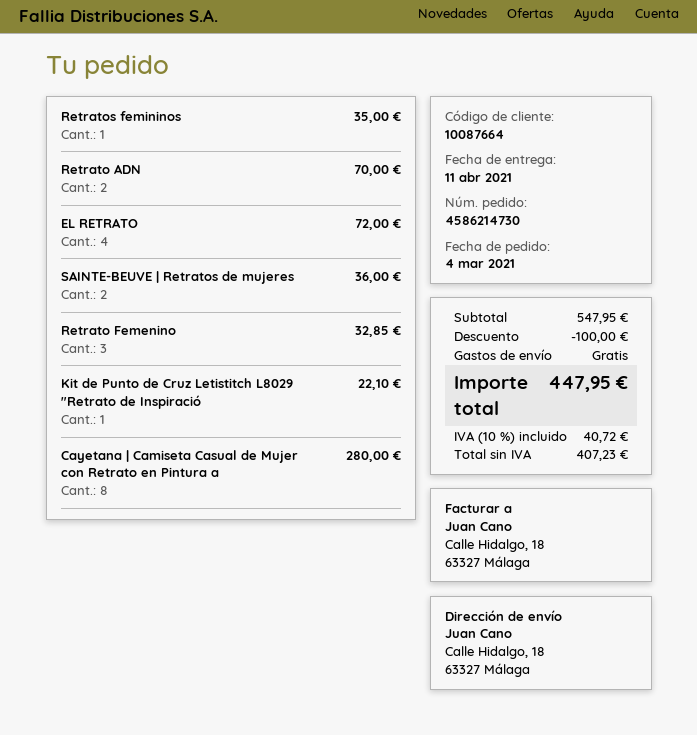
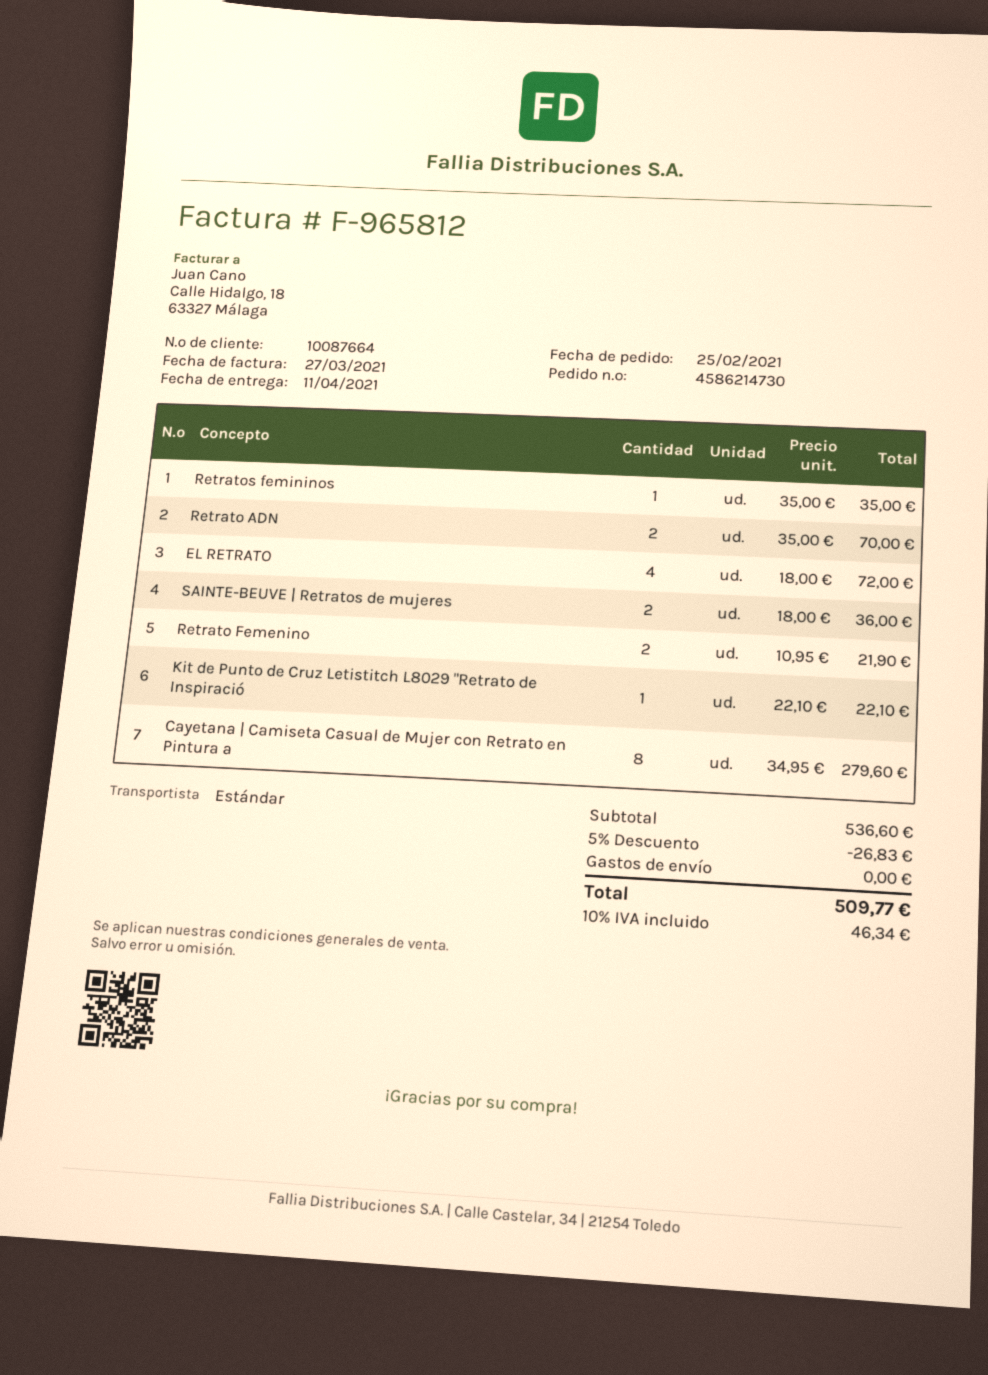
order date: 2021-03-04 -> 2021-02-25
Retrato Femenino: 3 for 32.85 -> 2 for 21.90
Cayetana | Camiseta Casual de Mujer con Retrato en Pintura a: 8 for 280.00 -> 8 for 279.60
subtotal: 547.95 -> 536.60
discount: 100.00 -> 26.83
tax: 10% = 40.72 -> 10% = 46.34
total: 447.95 -> 509.77

